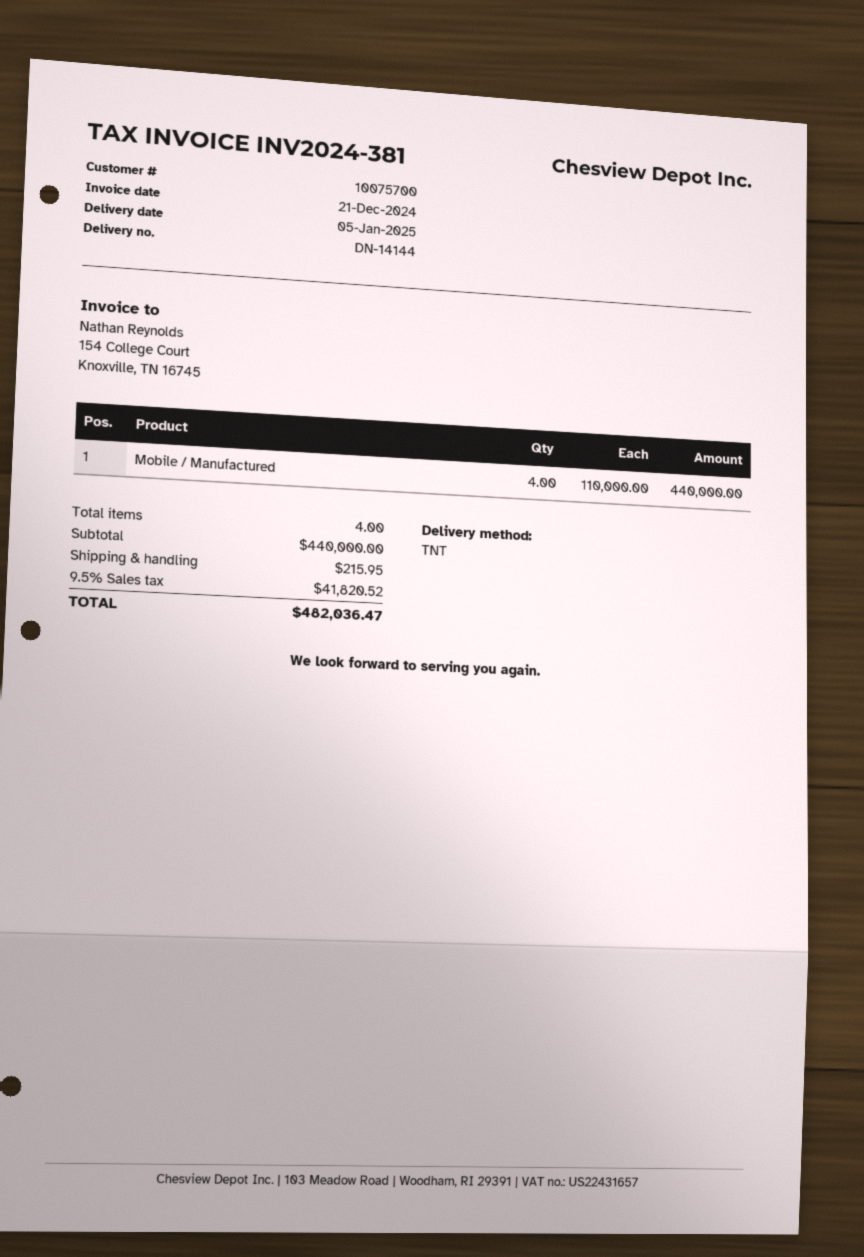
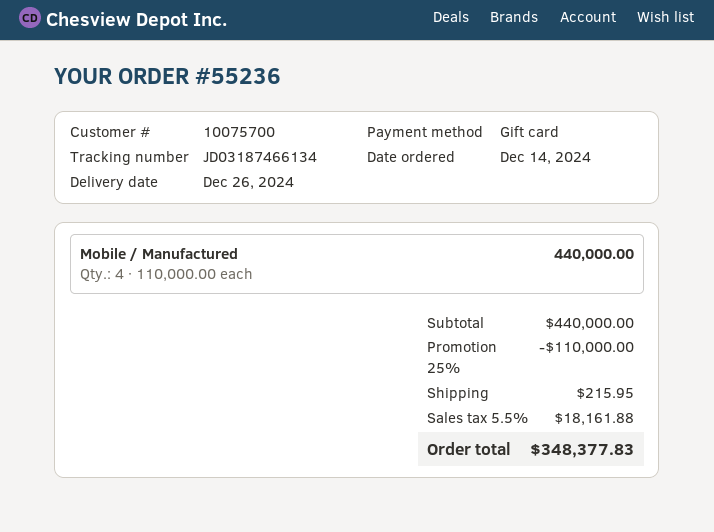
delivery date: 2025-01-05 -> 2024-12-26
discount: none -> 25% = 110000.00
tax: 9.5% = 41820.52 -> 5.5% = 18161.88
total: 482036.47 -> 348377.83

